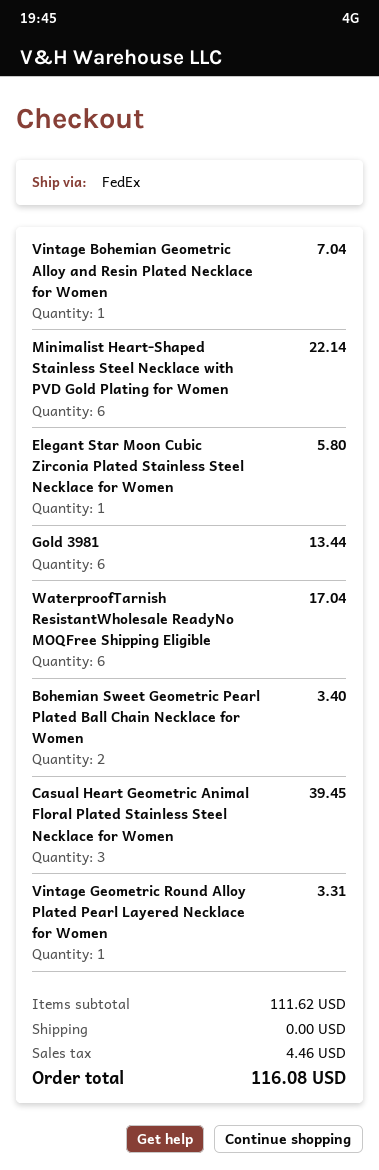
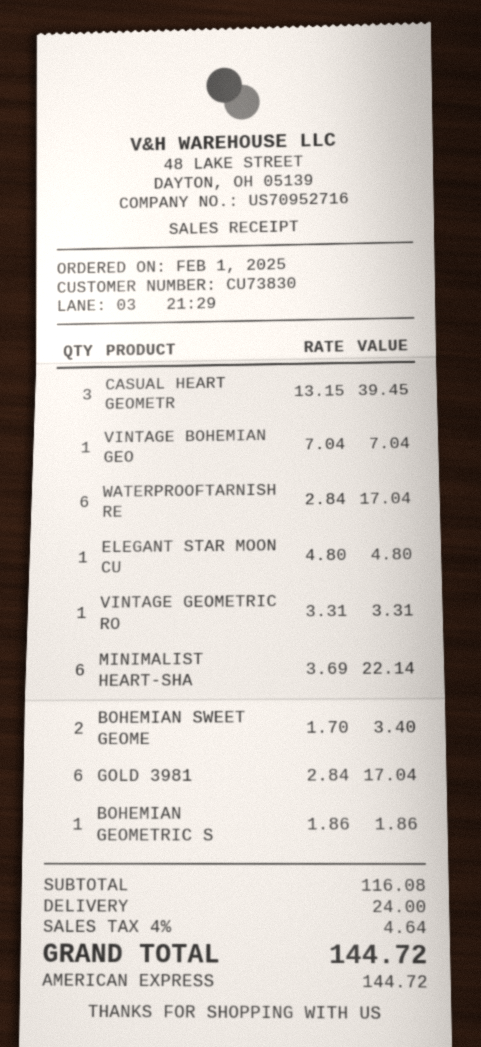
Elegant Star Moon Cubic Zirconia Plated Stainless Steel Necklace for Women: 1 for 5.80 -> 1 for 4.80
Gold 3981: 6 for 13.44 -> 6 for 17.04
BOHEMIAN GEOMETRIC S: none -> 1 for 1.86
subtotal: 111.62 -> 116.08
shipping: 0.00 -> 24.00
tax: 4.46 -> 4.64
total: 116.08 -> 144.72

